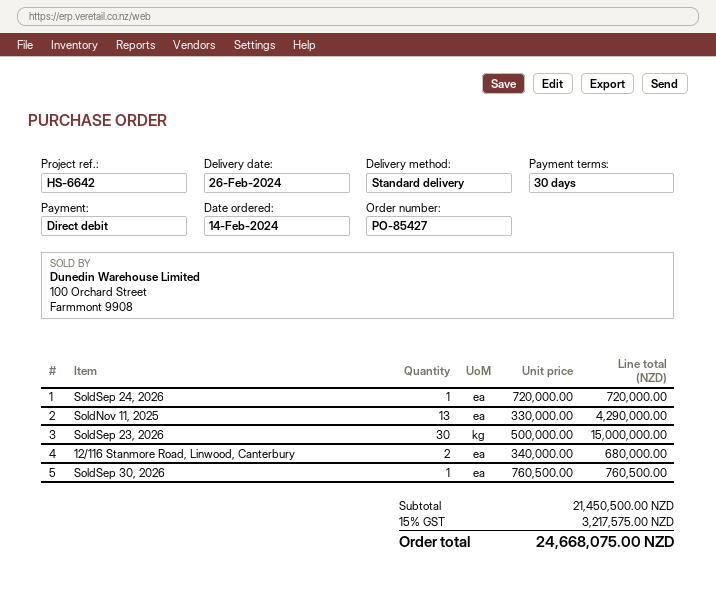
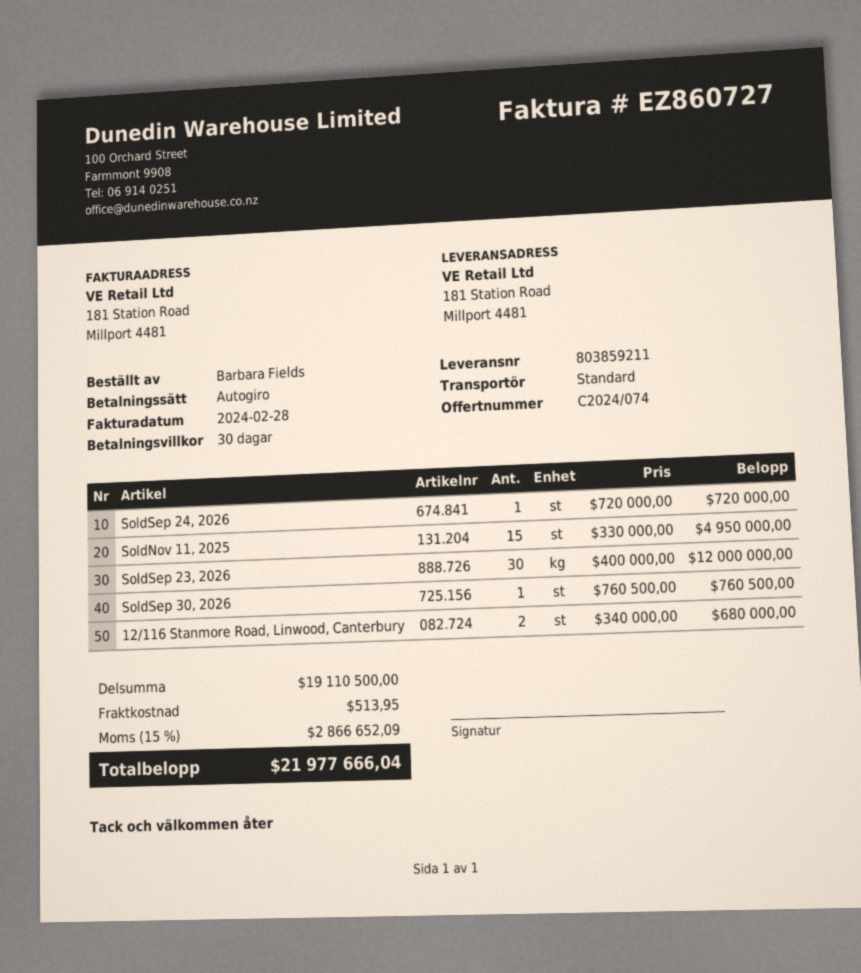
SoldNov 11, 2025: 13 x 330000.00 = 4290000.00 -> 15 x 330000.00 = 4950000.00
SoldSep 23, 2026: 30 x 500000.00 = 15000000.00 -> 30 x 400000.00 = 12000000.00
subtotal: 21450500.00 -> 19110500.00
shipping: none -> 513.95
tax: 15% = 3217575.00 -> 15% = 2866652.09
total: 24668075.00 -> 21977666.04

